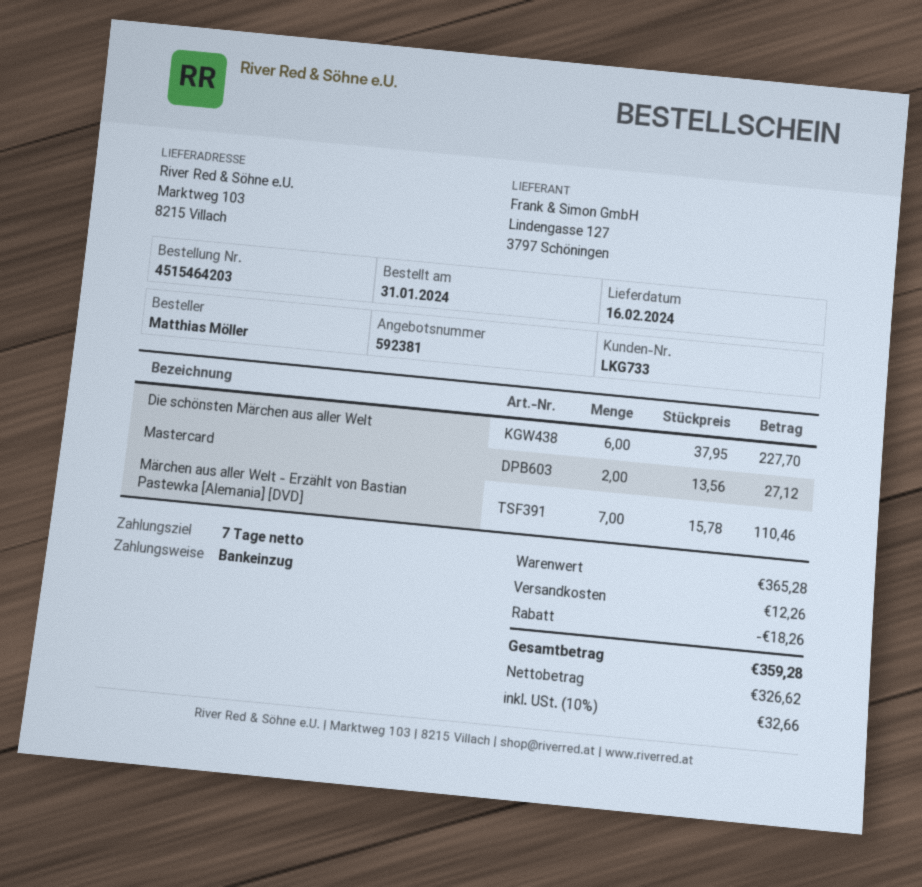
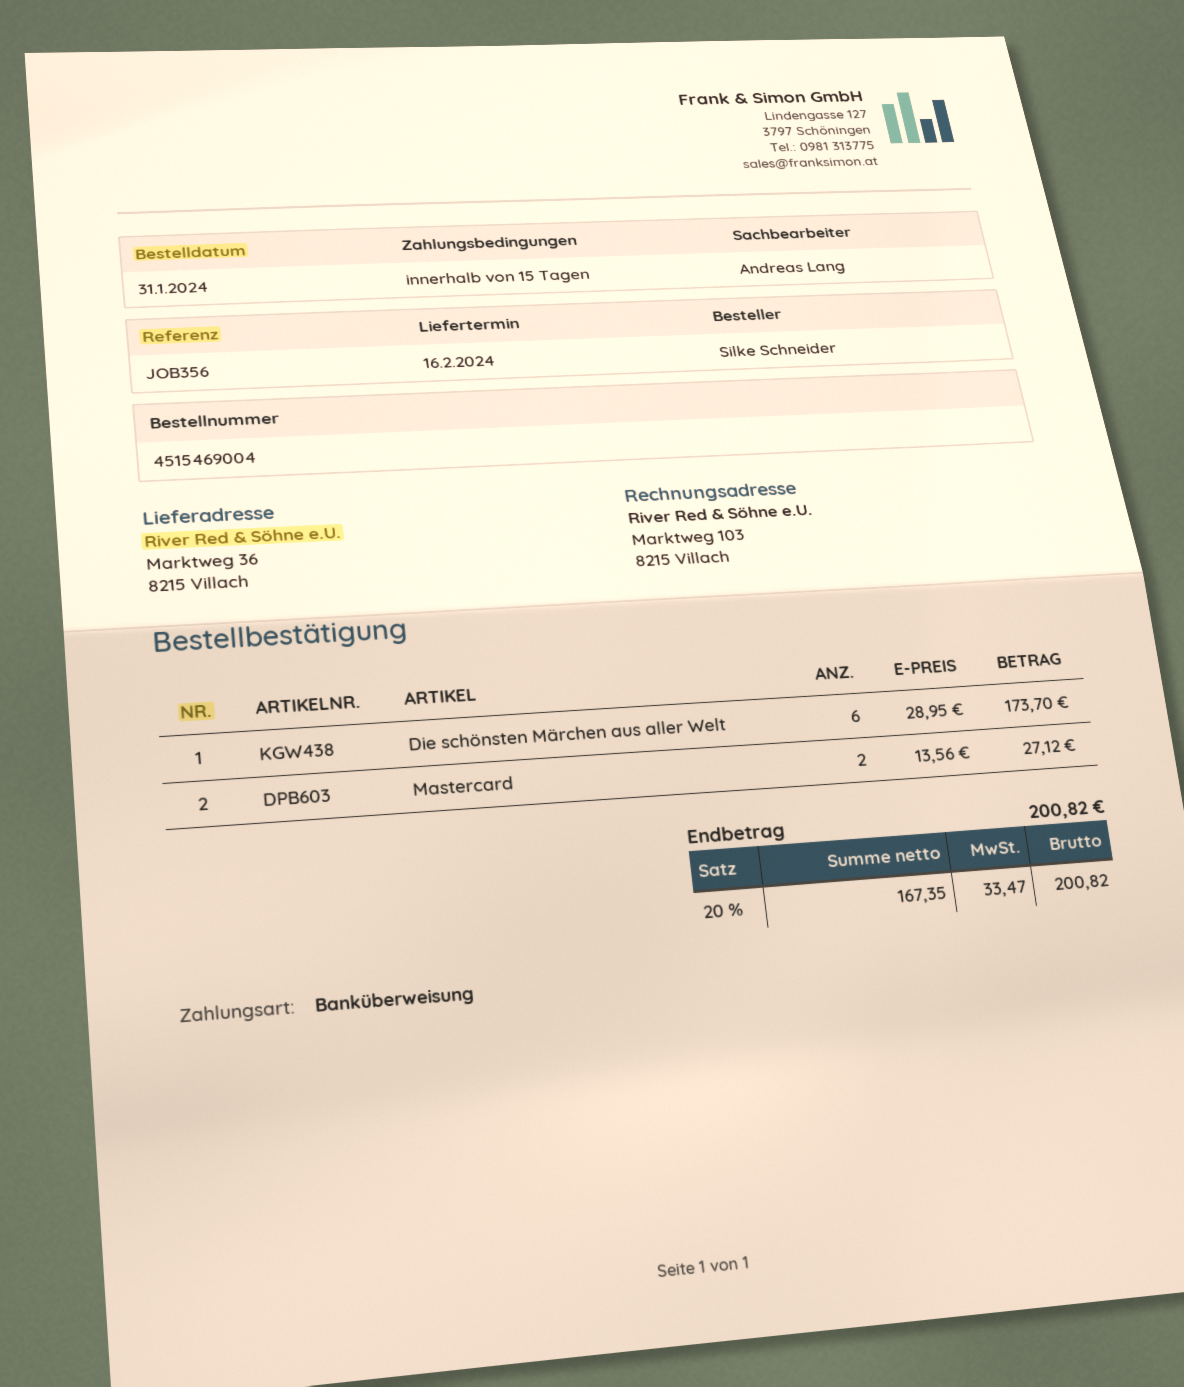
order number: 4515464203 -> 4515469004
payment terms: 7 days -> 15 days
ordered by: Matthias Möller -> Silke Schneider
payment method: direct debit -> bank transfer
ship to: Marktweg 103, 8215 Villach -> Marktweg 36, 8215 Villach
Die schönsten Märchen aus aller Welt: 6 x 37.95 = 227.70 -> 6 x 28.95 = 173.70
Märchen aus aller Welt - Erzählt von Bastian Pastewka [Alemania] [DVD]: 7 x 15.78 = 110.46 -> none
discount: 18.26 -> none
shipping: 12.26 -> none
net: 326.62 -> 167.35
tax: 10% = 32.66 -> 20% = 33.47
total: 359.28 -> 200.82

